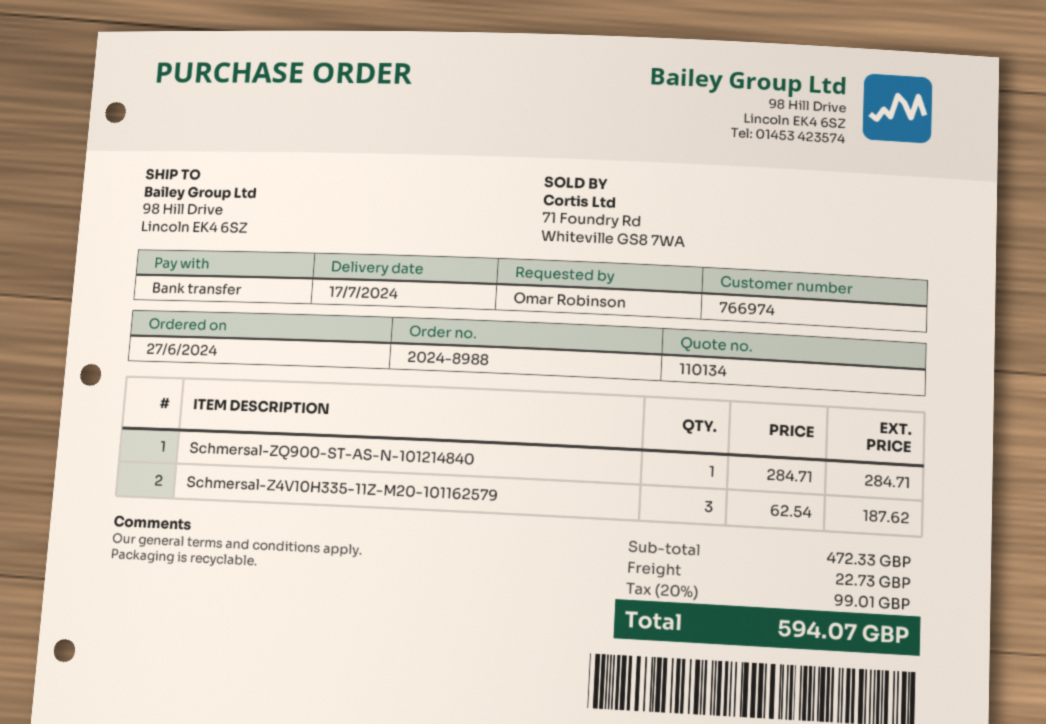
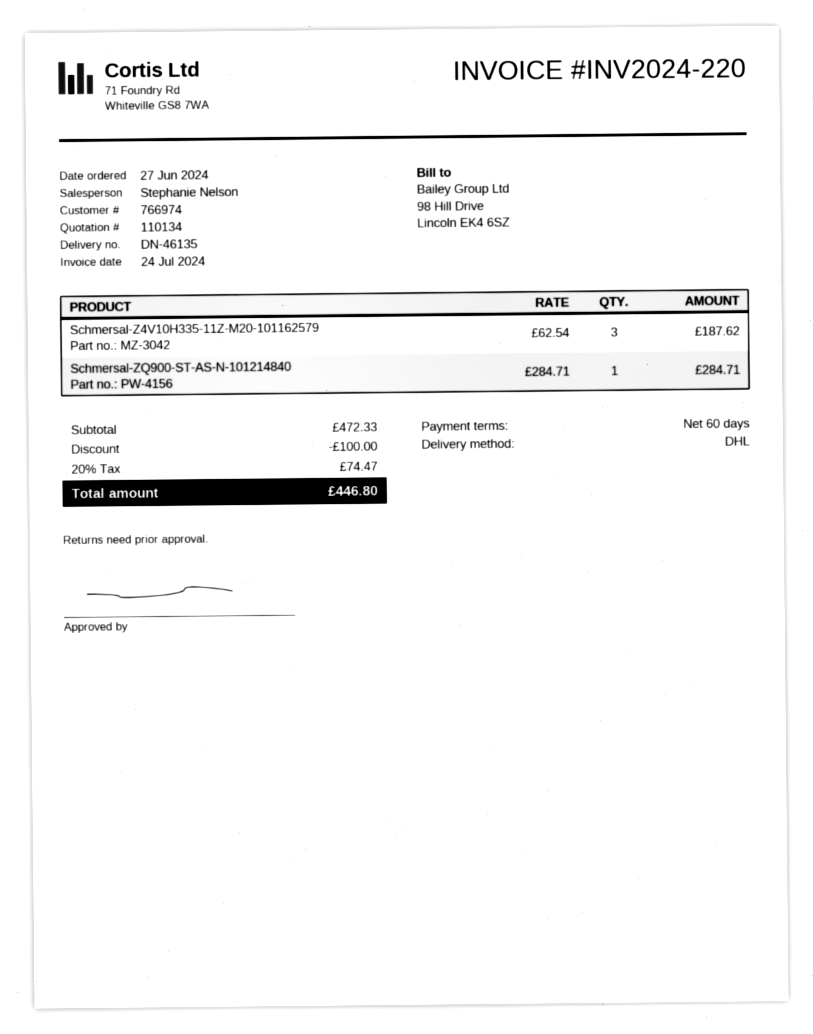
discount: none -> 100.00
shipping: 22.73 -> none
tax: 20% = 99.01 -> 20% = 74.47
total: 594.07 -> 446.80

